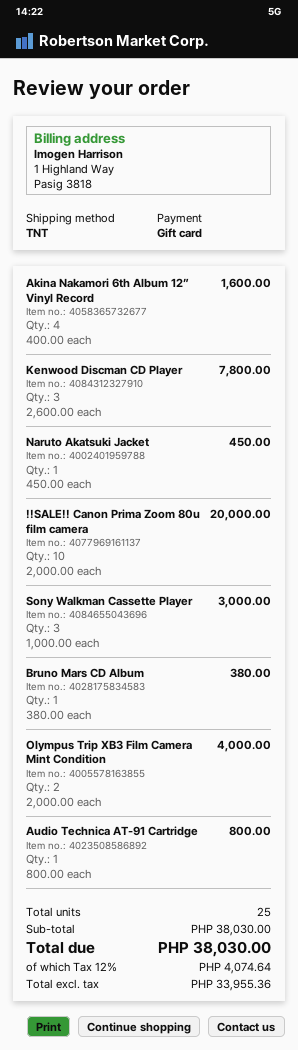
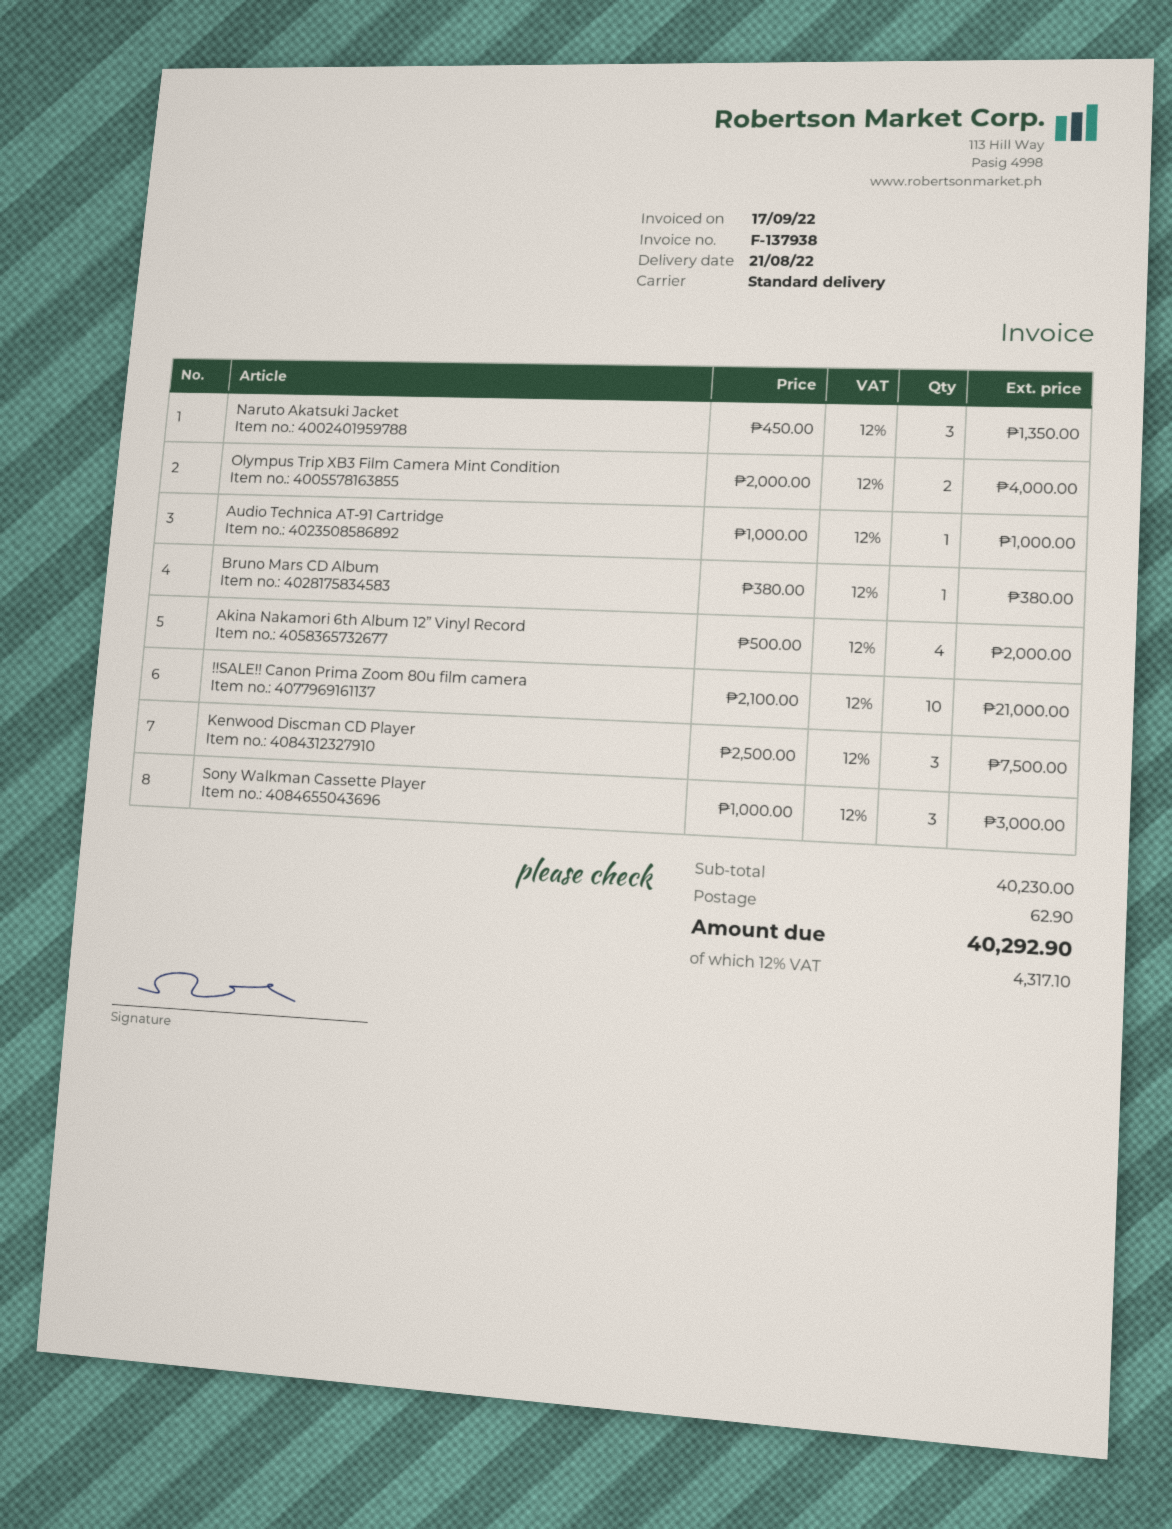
shipping method: TNT -> standard
Akina Nakamori 6th Album 12” Vinyl Record: 4 x 400.00 = 1600.00 -> 4 x 500.00 = 2000.00
Kenwood Discman CD Player: 3 x 2600.00 = 7800.00 -> 3 x 2500.00 = 7500.00
Naruto Akatsuki Jacket: 1 x 450.00 = 450.00 -> 3 x 450.00 = 1350.00
!!SALE!! Canon Prima Zoom 80u film camera: 10 x 2000.00 = 20000.00 -> 10 x 2100.00 = 21000.00
Audio Technica AT-91 Cartridge: 1 x 800.00 = 800.00 -> 1 x 1000.00 = 1000.00
subtotal: 38030.00 -> 40230.00
shipping: none -> 62.90
tax: 12% = 4074.64 -> 12% = 4317.10
total: 38030.00 -> 40292.90

